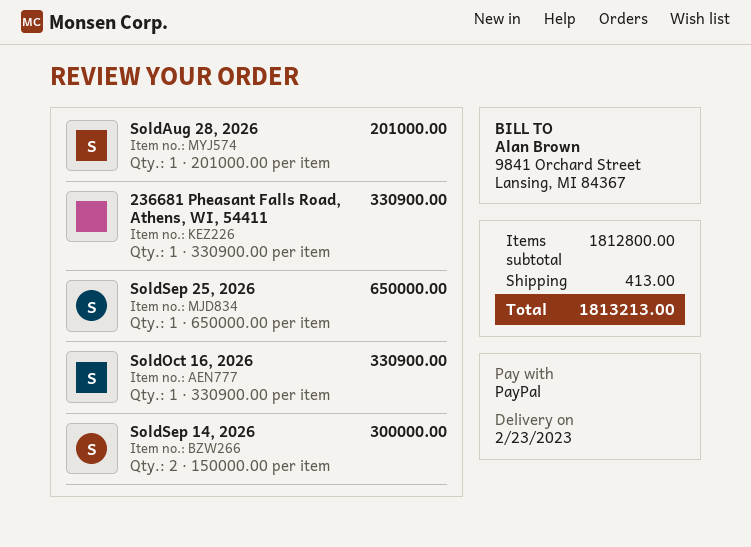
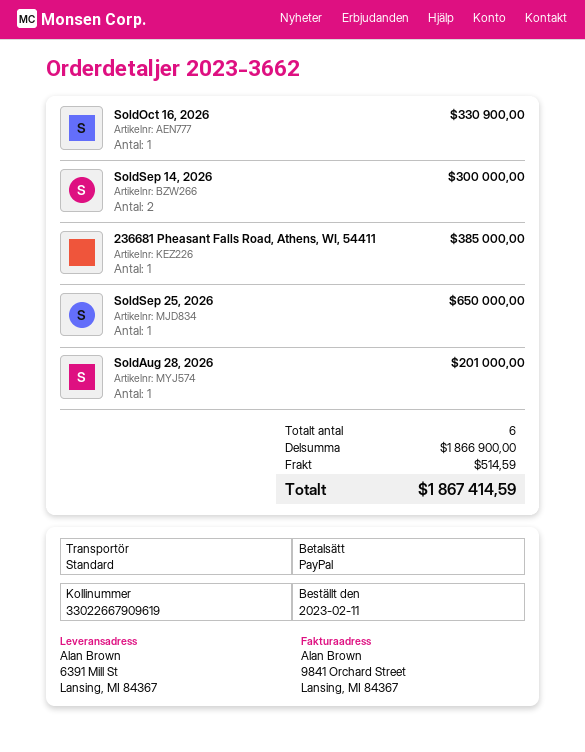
236681 Pheasant Falls Road, Athens, WI, 54411: 1 for 330900.00 -> 1 for 385000.00
subtotal: 1812800.00 -> 1866900.00
shipping: 413.00 -> 514.59
total: 1813213.00 -> 1867414.59

